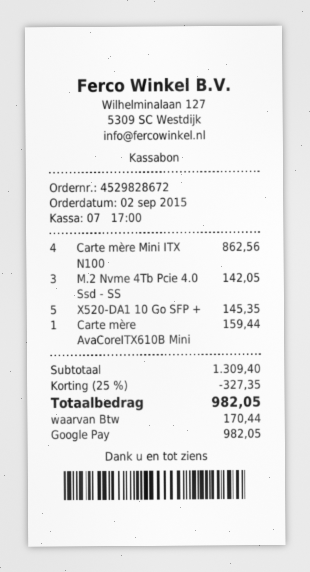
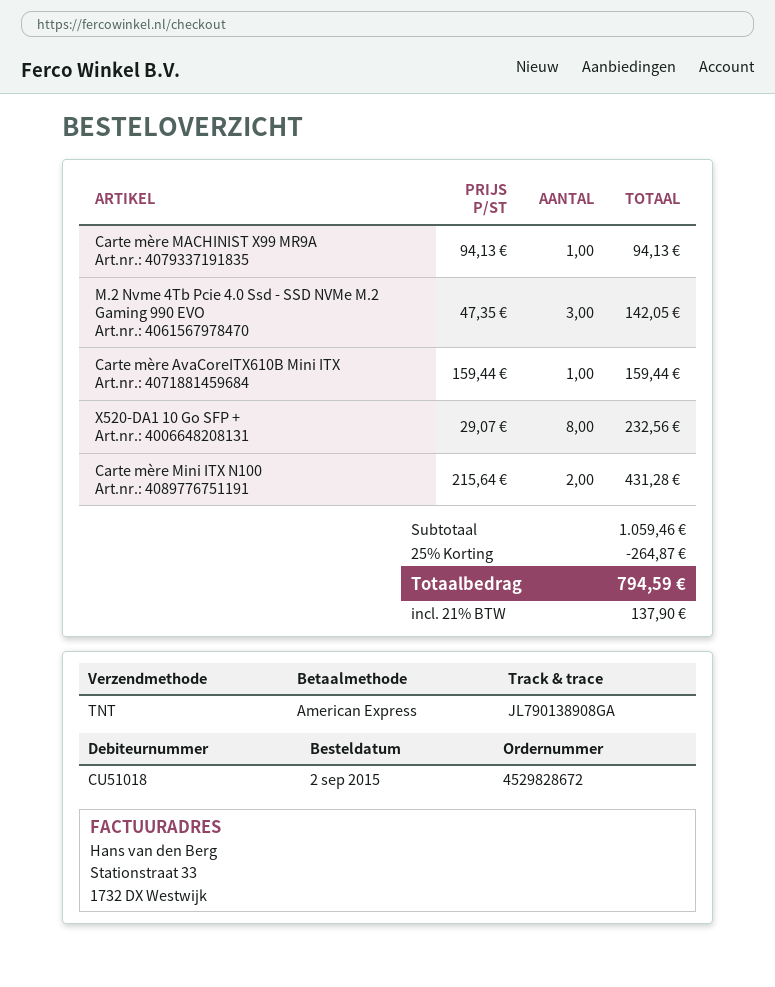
payment method: Google Pay -> American Express
Carte mère Mini ITX N100: 4 for 862.56 -> 2 for 431.28
X520-DA1 10 Go SFP +: 5 for 145.35 -> 8 for 232.56
Carte mère MACHINIST X99 MR9A: none -> 1 for 94.13
subtotal: 1309.40 -> 1059.46
discount: 25% = 327.35 -> 25% = 264.87
tax: 170.44 -> 137.90
total: 982.05 -> 794.59

